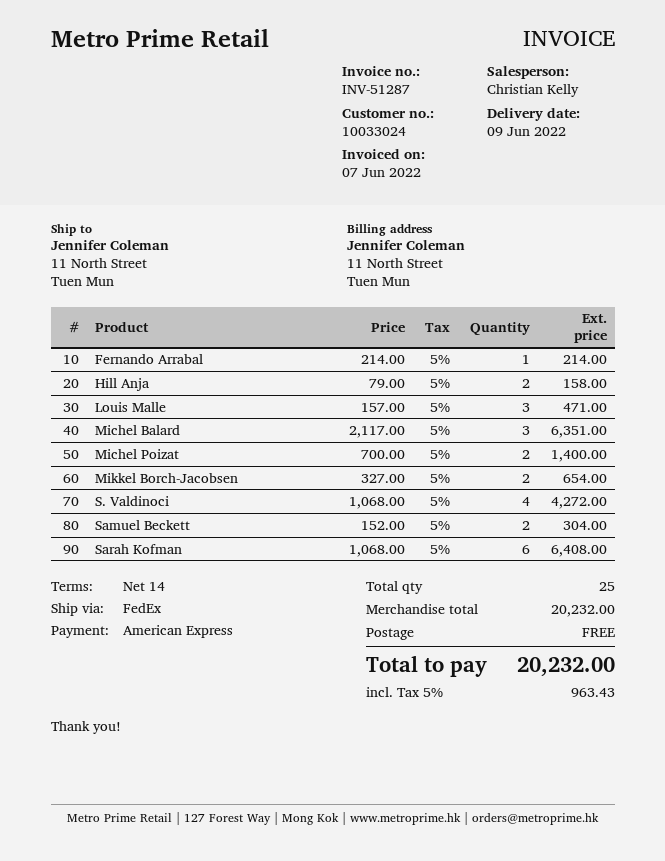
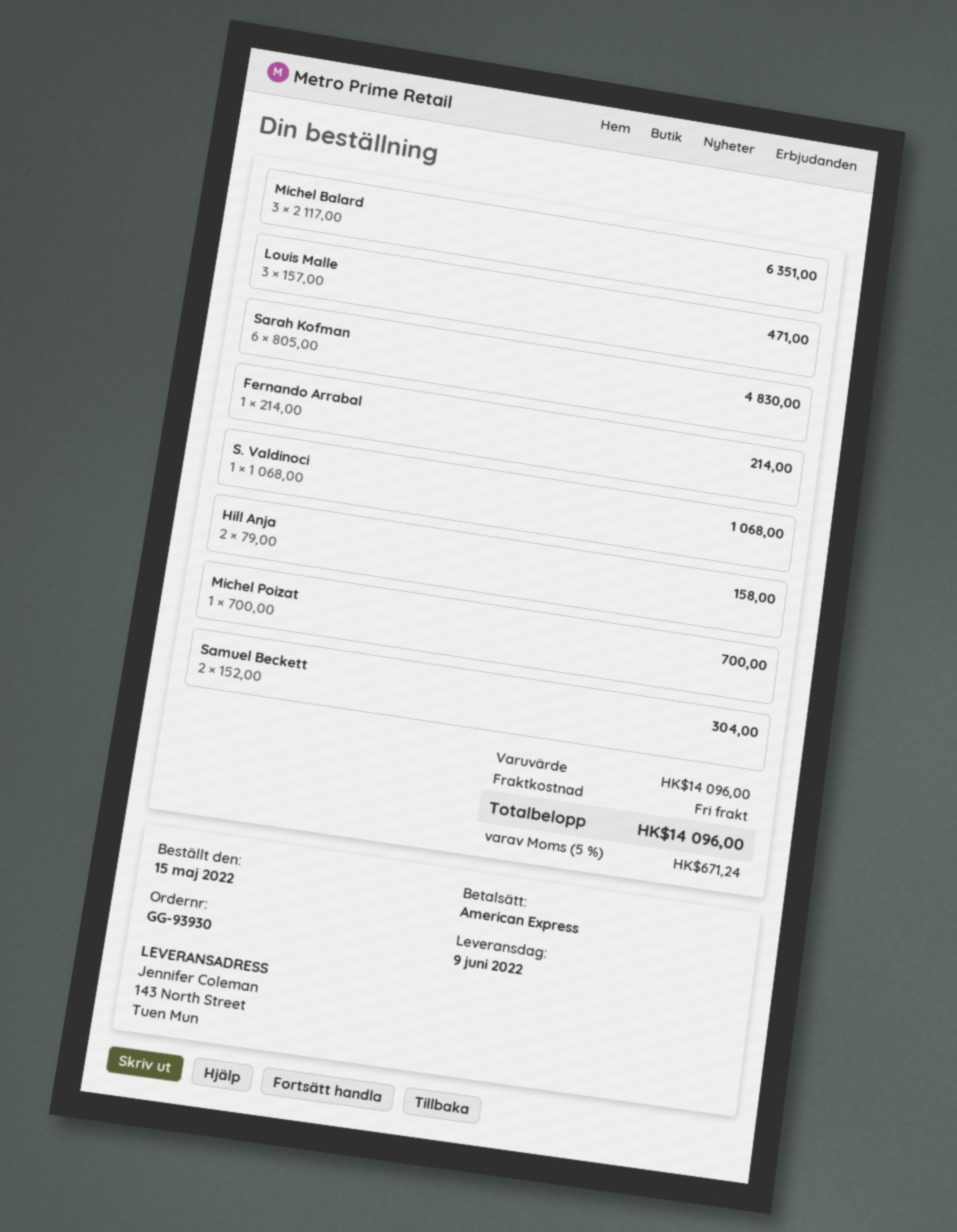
ship to: 11 North Street, Tuen Mun -> 143 North Street, Tuen Mun
Michel Poizat: 2 x 700.00 = 1400.00 -> 1 x 700.00 = 700.00
Mikkel Borch-Jacobsen: 2 x 327.00 = 654.00 -> none
S. Valdinoci: 4 x 1068.00 = 4272.00 -> 1 x 1068.00 = 1068.00
Sarah Kofman: 6 x 1068.00 = 6408.00 -> 6 x 805.00 = 4830.00
subtotal: 20232.00 -> 14096.00
tax: 5% = 963.43 -> 5% = 671.24
total: 20232.00 -> 14096.00

